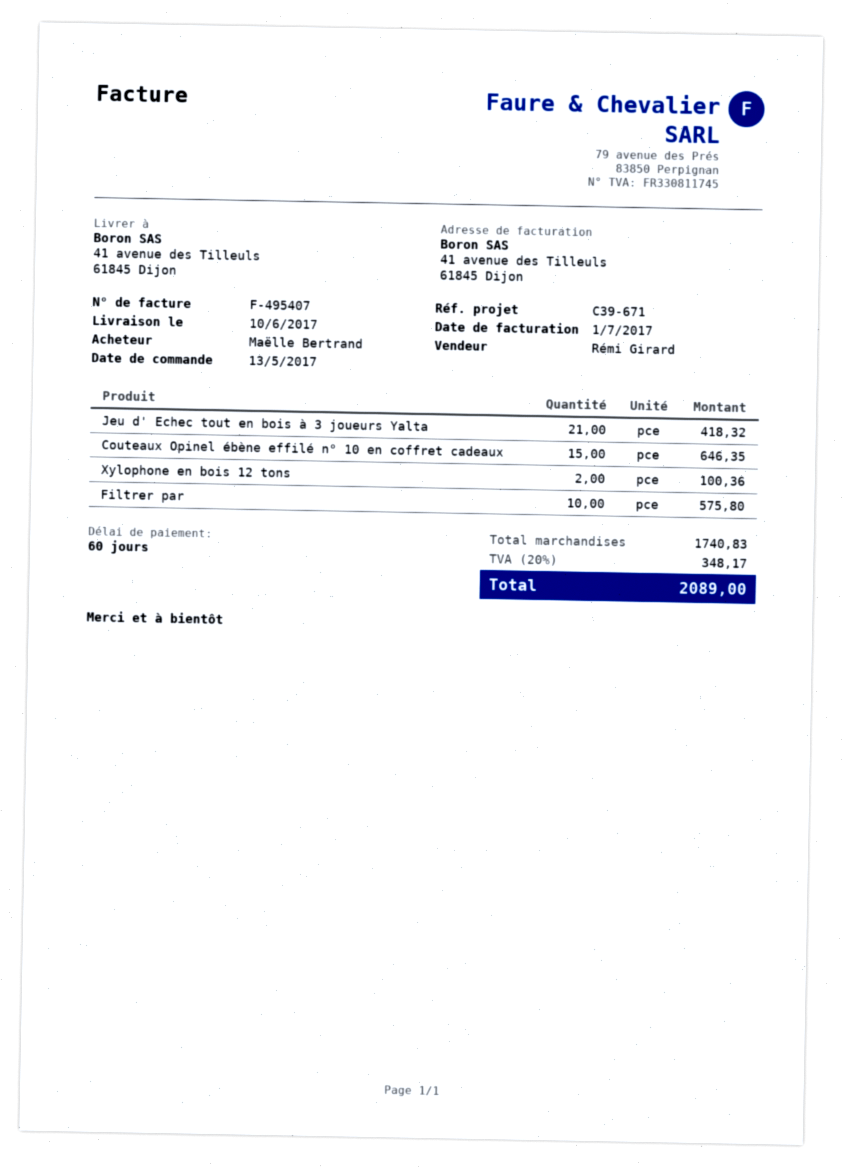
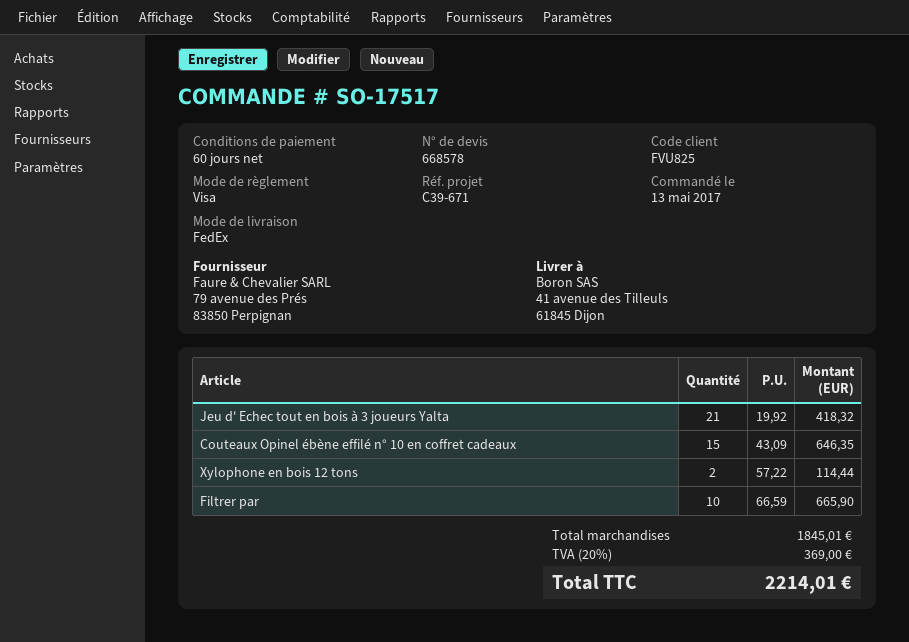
Xylophone en bois 12 tons: 2 for 100.36 -> 2 for 114.44
Filtrer par: 10 for 575.80 -> 10 for 665.90
subtotal: 1740.83 -> 1845.01
tax: 20% = 348.17 -> 20% = 369.00
total: 2089.00 -> 2214.01

